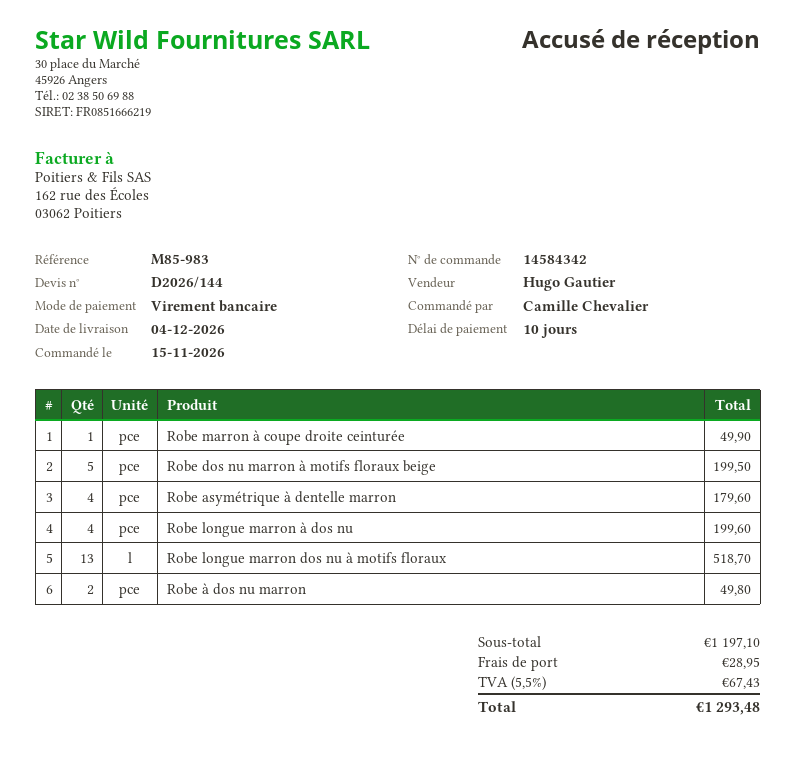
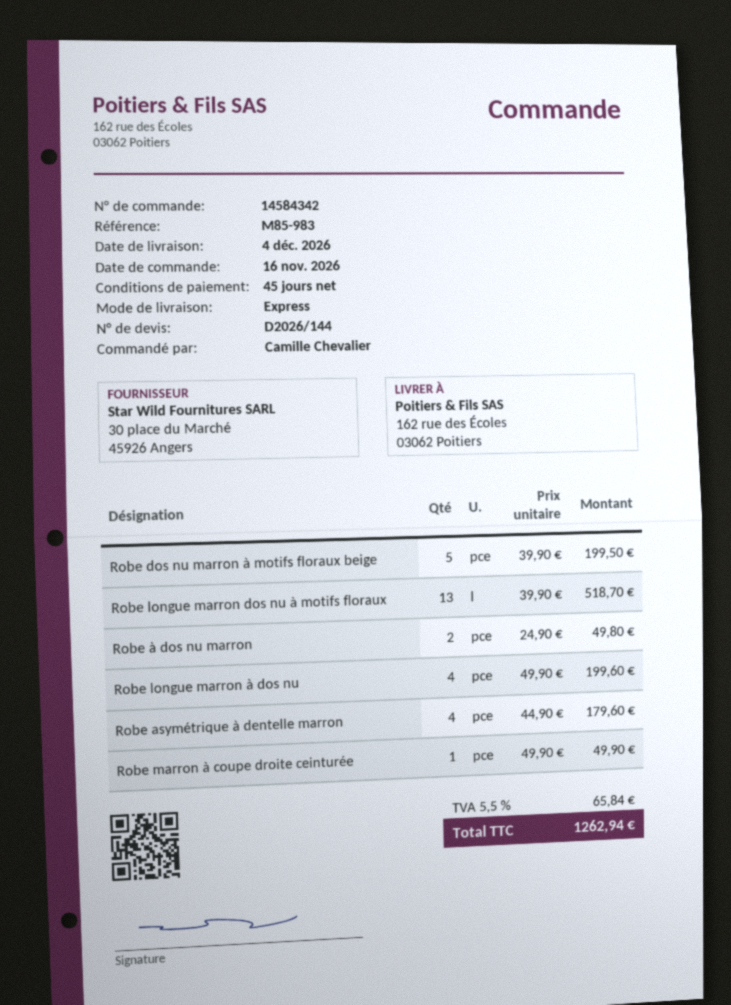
order date: 2026-11-15 -> 2026-11-16
payment terms: 10 days -> 45 days
shipping: 28.95 -> none
tax: 5.5% = 67.43 -> 5.5% = 65.84
total: 1293.48 -> 1262.94

